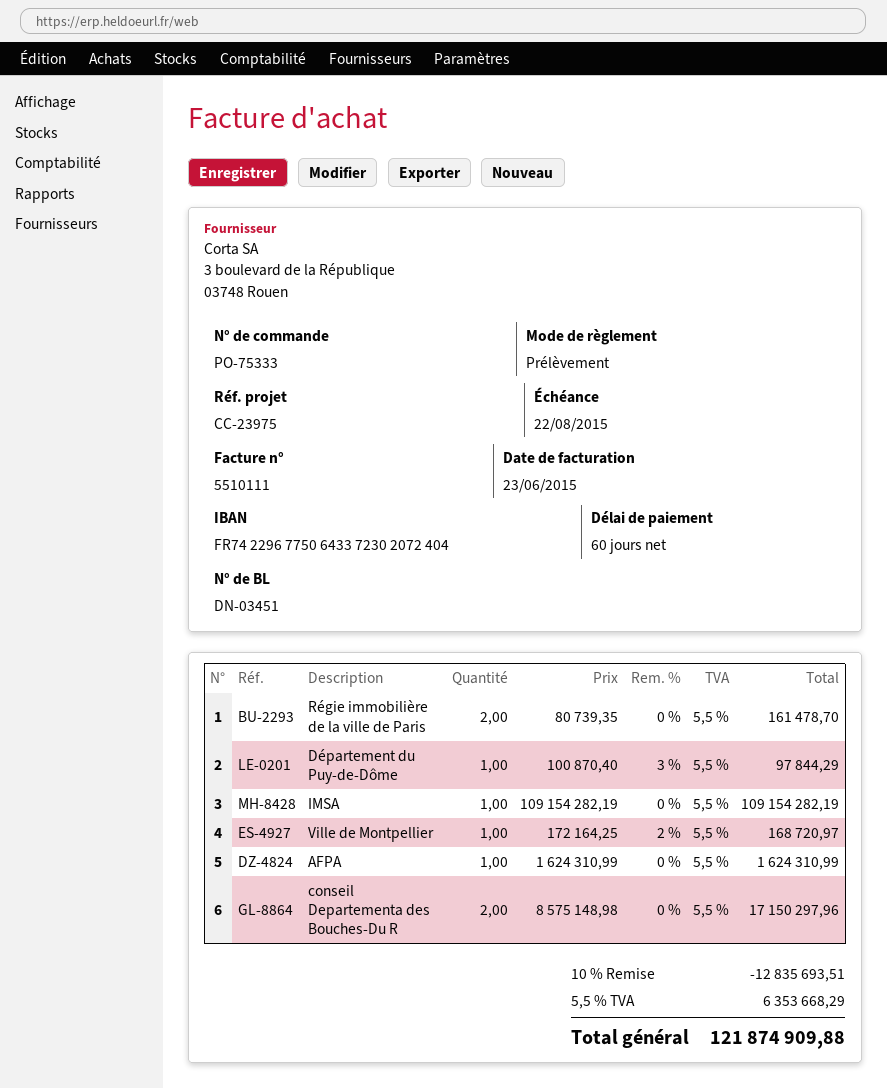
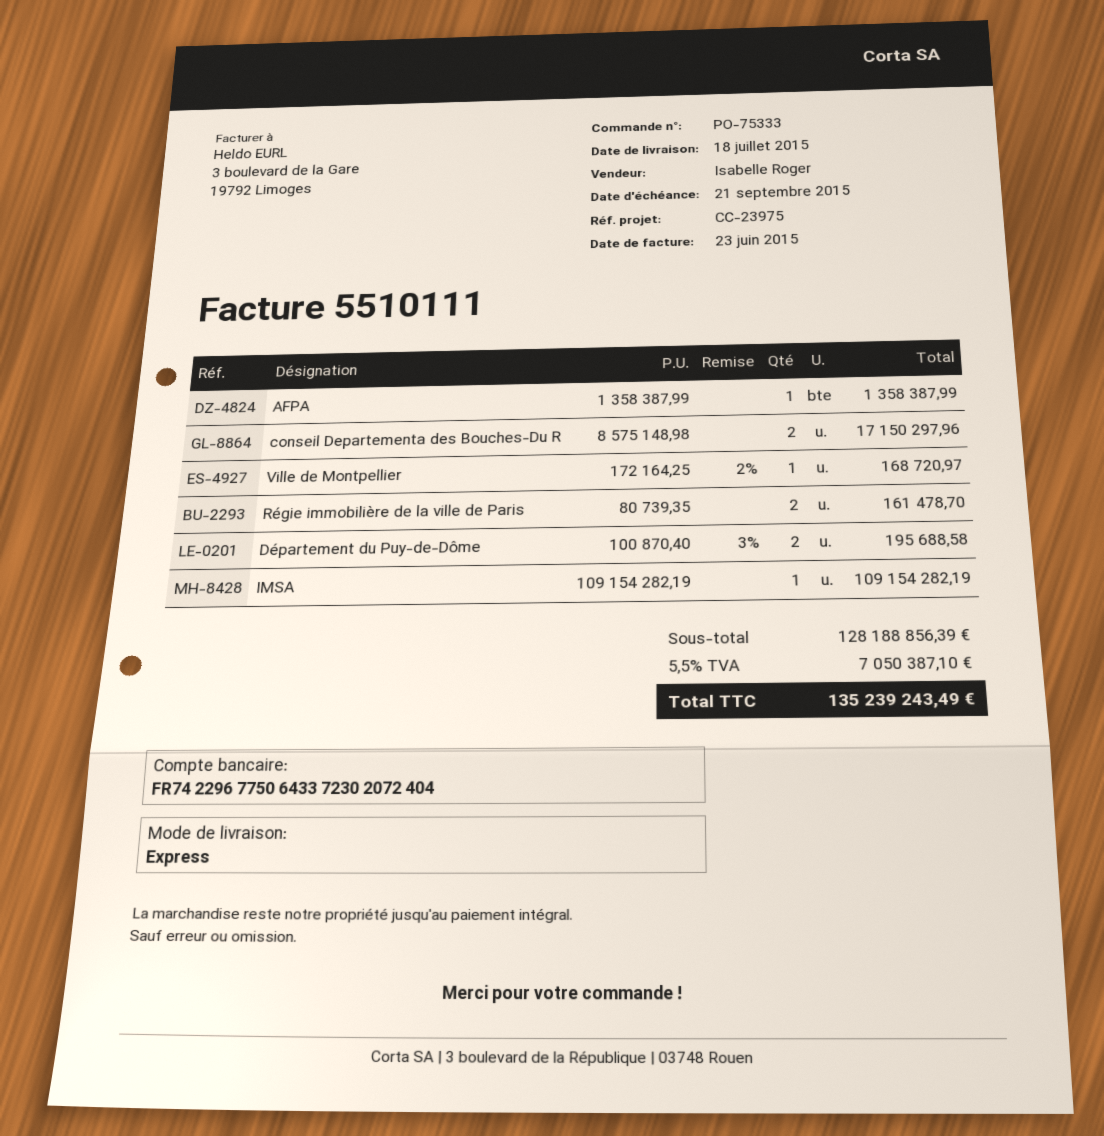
due date: 2015-08-22 -> 2015-09-21
Département du Puy-de-Dôme: 1 x 100870.40 - 3% = 97844.29 -> 2 x 100870.40 - 3% = 195688.58
AFPA: 1 x 1624310.99 = 1624310.99 -> 1 x 1358387.99 = 1358387.99
discount: 10% = 12835693.51 -> none
tax: 5.5% = 6353668.29 -> 5.5% = 7050387.10
total: 121874909.88 -> 135239243.49

